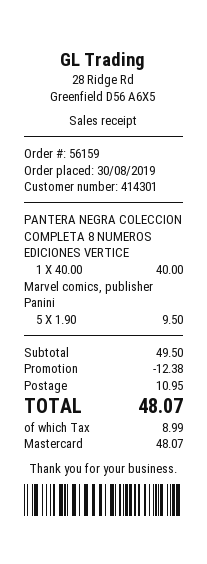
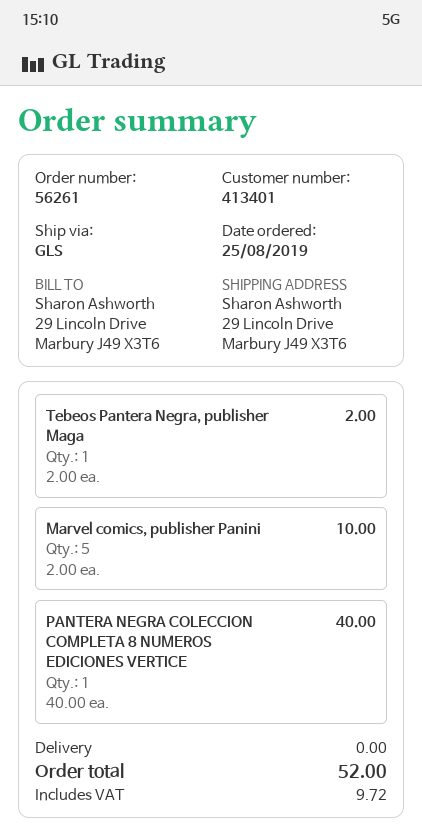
order number: 56159 -> 56261
order date: 2019-08-30 -> 2019-08-25
customer number: 414301 -> 413401
Marvel comics, publisher Panini: 5 x 1.90 = 9.50 -> 5 x 2.00 = 10.00
Tebeos Pantera Negra, publisher Maga: none -> 1 x 2.00 = 2.00
discount: 12.38 -> none
shipping: 10.95 -> 0.00
tax: 8.99 -> 9.72
total: 48.07 -> 52.00

